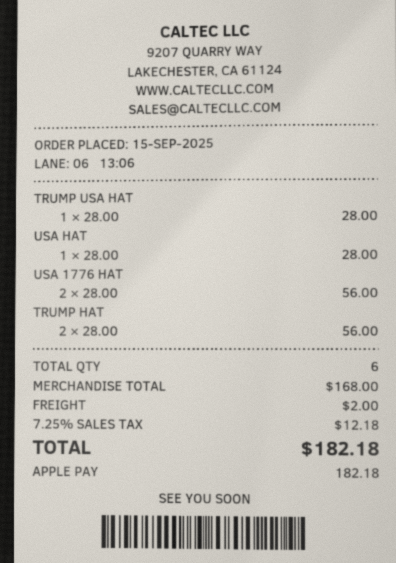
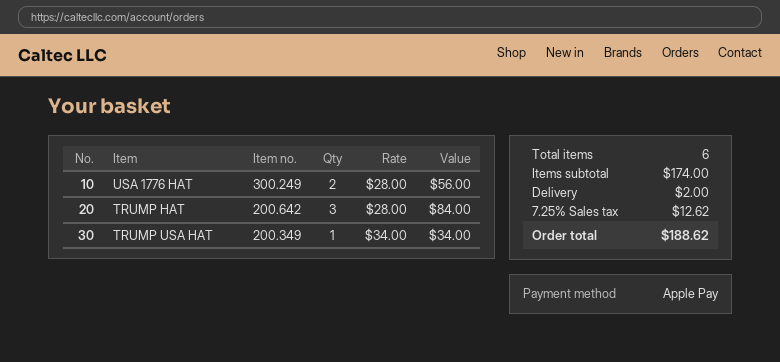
TRUMP USA HAT: 1 x 28.00 = 28.00 -> 1 x 34.00 = 34.00
USA HAT: 1 x 28.00 = 28.00 -> none
TRUMP HAT: 2 x 28.00 = 56.00 -> 3 x 28.00 = 84.00
subtotal: 168.00 -> 174.00
tax: 7.25% = 12.18 -> 7.25% = 12.62
total: 182.18 -> 188.62

